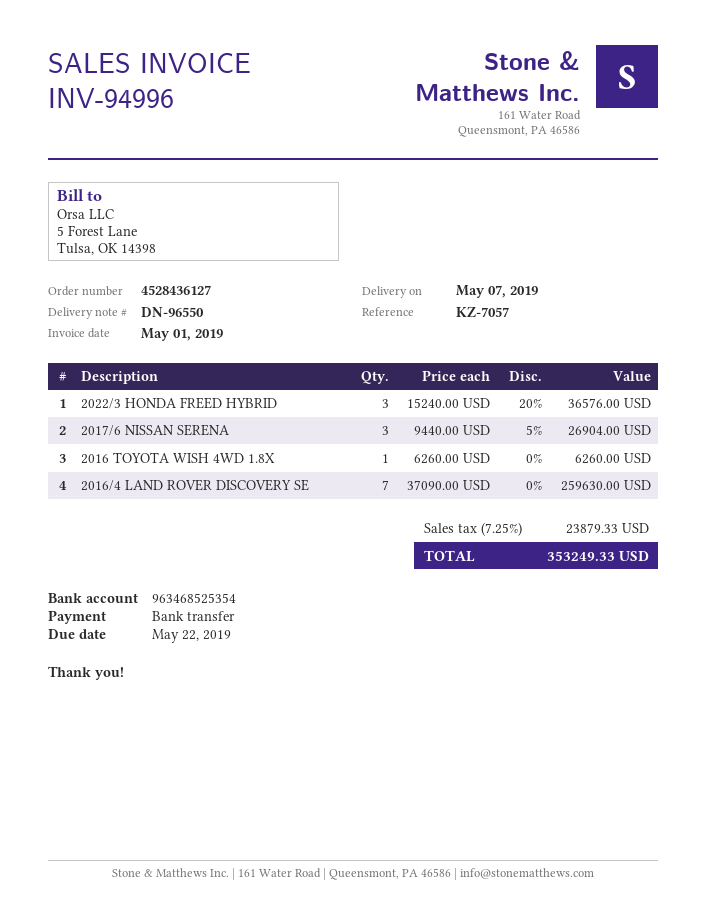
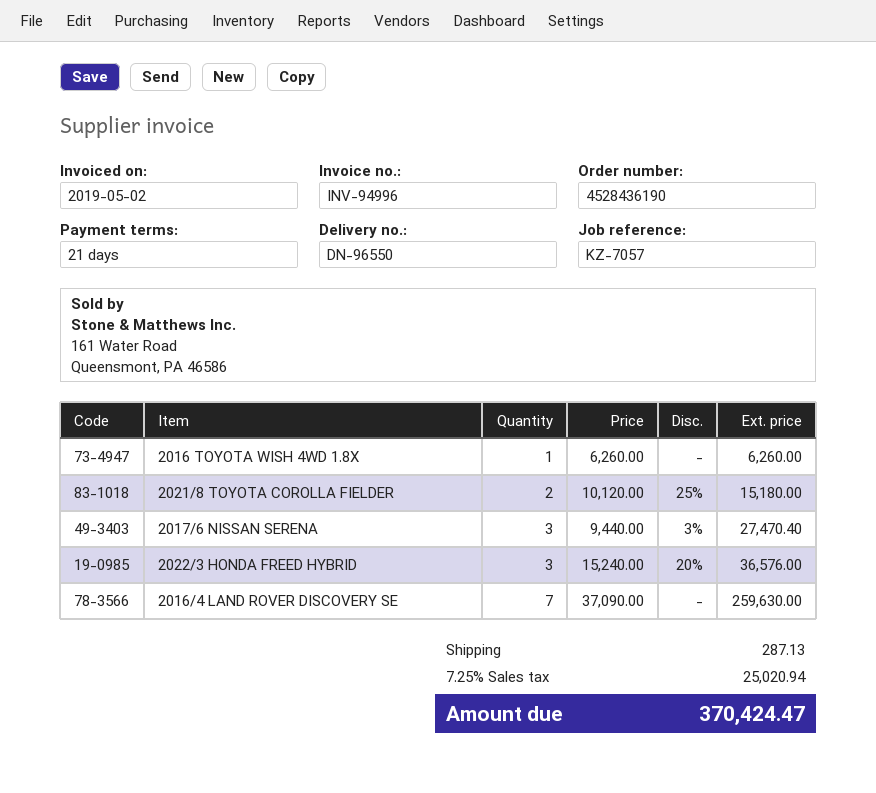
order number: 4528436127 -> 4528436190
invoice date: 2019-05-01 -> 2019-05-02
2017/6 NISSAN SERENA: 3 x 9440.00 - 5% = 26904.00 -> 3 x 9440.00 - 3% = 27470.40
2021/8 TOYOTA COROLLA FIELDER: none -> 2 x 10120.00 - 25% = 15180.00
shipping: none -> 287.13
tax: 7.25% = 23879.33 -> 7.25% = 25020.94
total: 353249.33 -> 370424.47

